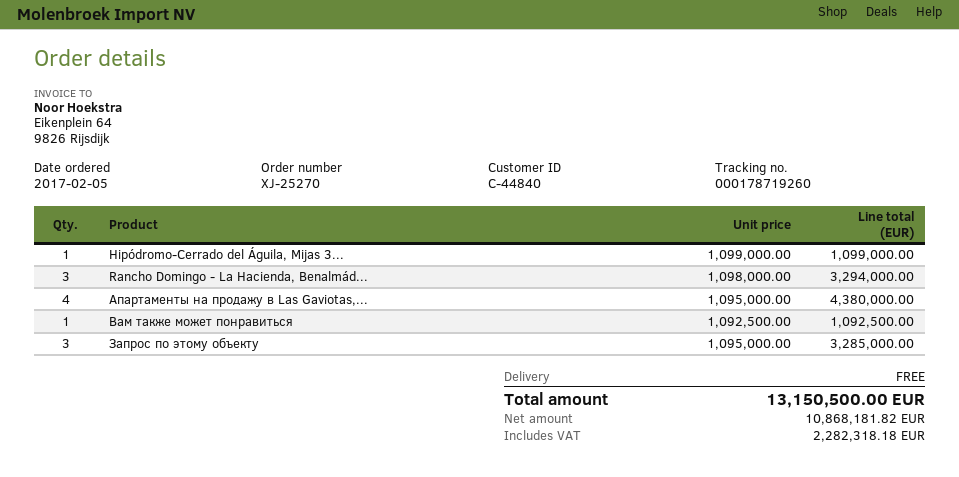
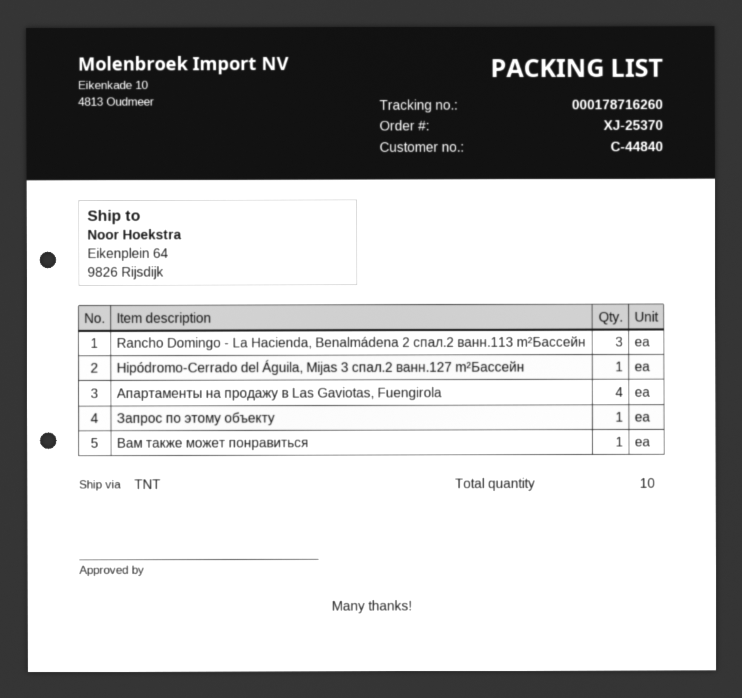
order number: XJ-25270 -> XJ-25370
tracking number: 000178719260 -> 000178716260
Запрос по этому объекту: 3 -> 1

